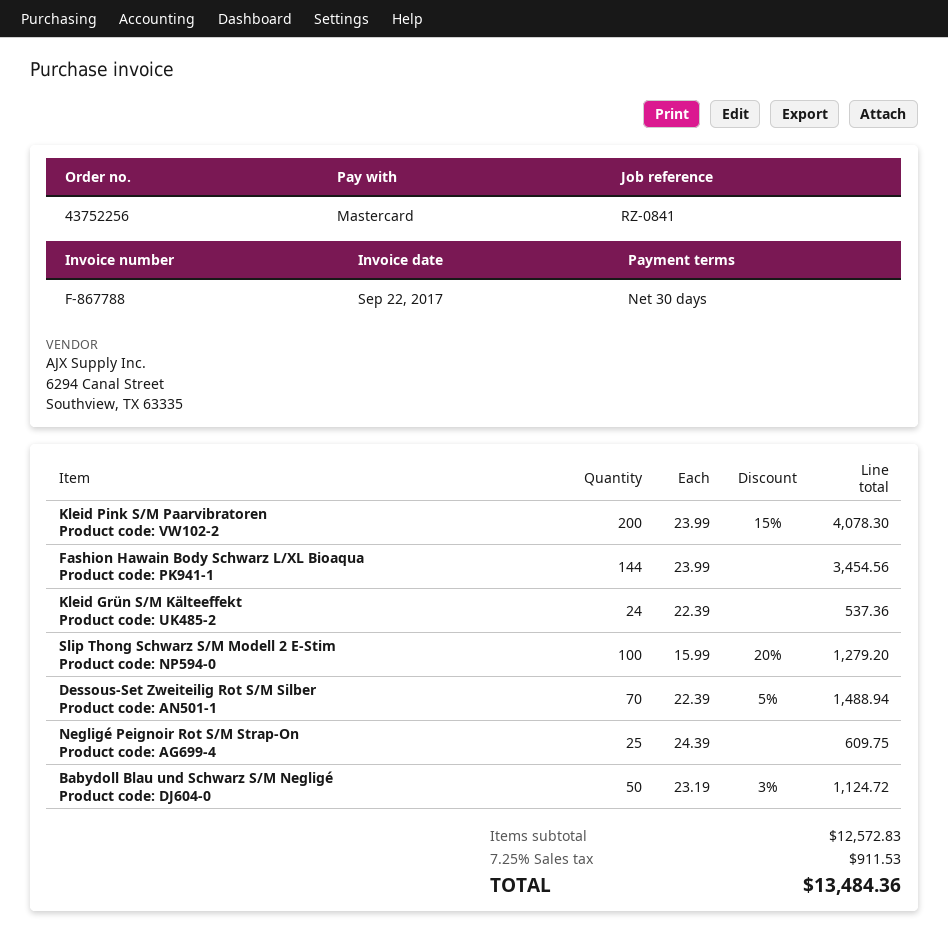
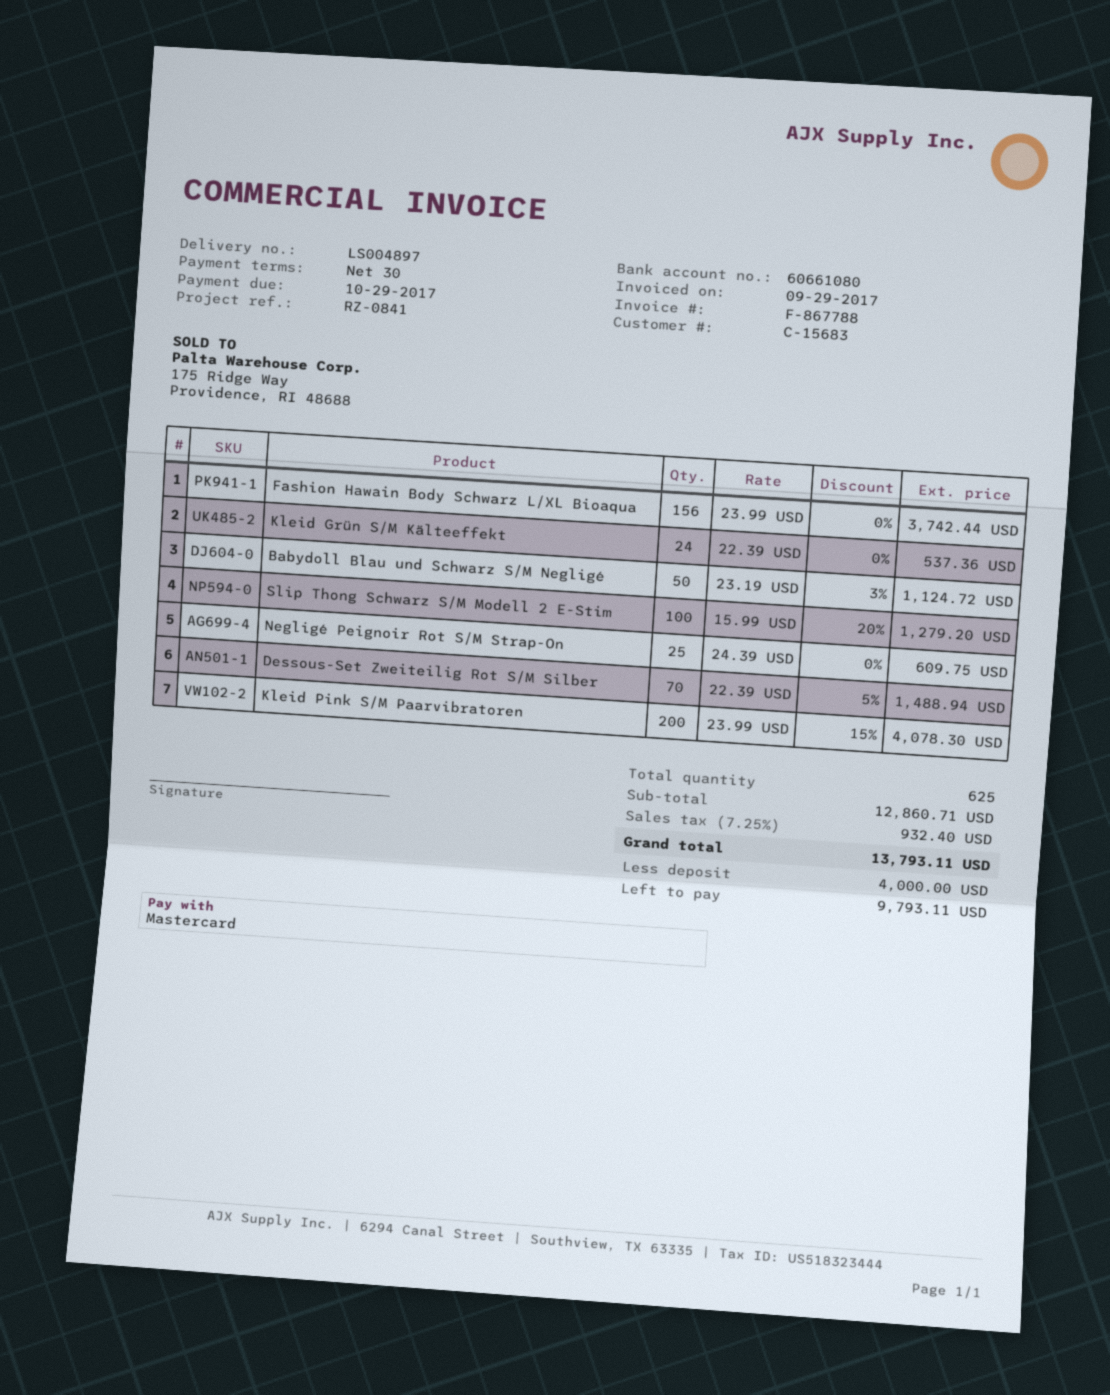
invoice date: 2017-09-22 -> 2017-09-29
Fashion Hawain Body Schwarz L/XL Bioaqua: 144 x 23.99 = 3454.56 -> 156 x 23.99 = 3742.44
subtotal: 12572.83 -> 12860.71
tax: 7.25% = 911.53 -> 7.25% = 932.40
total: 13484.36 -> 13793.11

